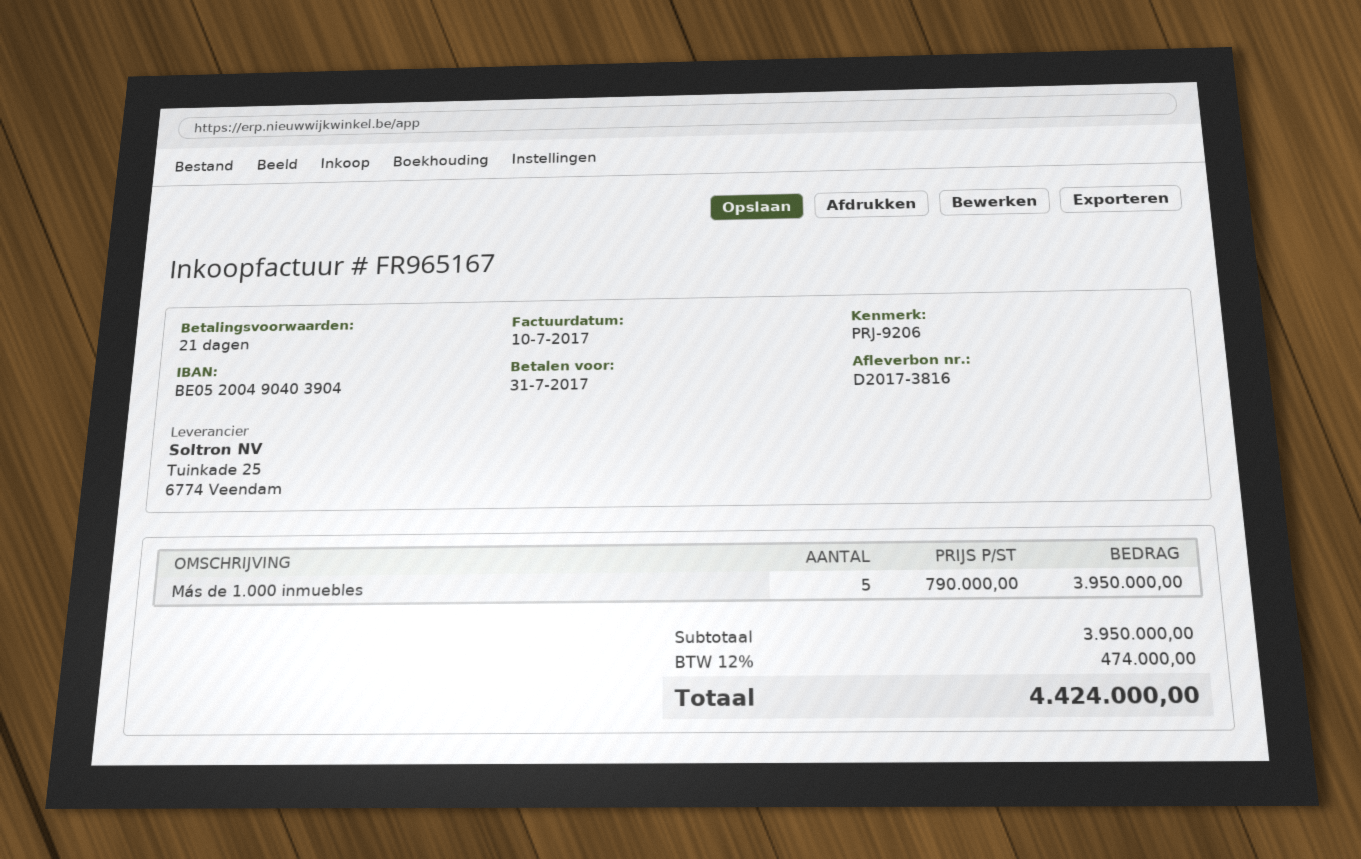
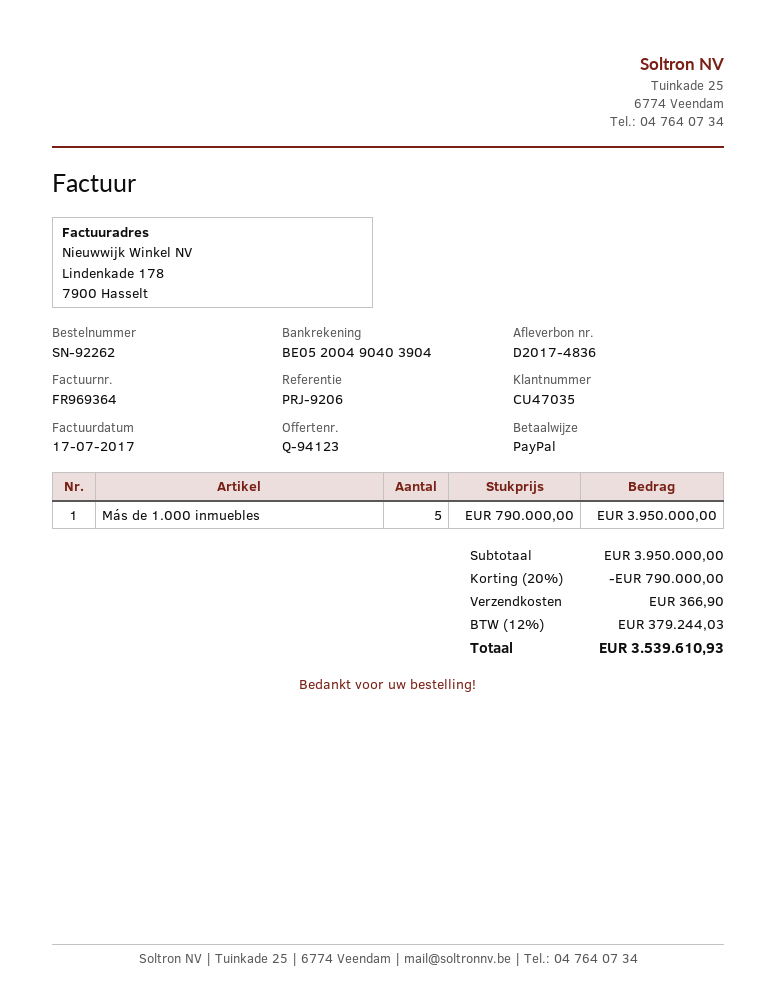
delivery note number: D2017-3816 -> D2017-4836
invoice number: FR965167 -> FR969364
invoice date: 2017-07-10 -> 2017-07-17
discount: none -> 20% = 790000.00
shipping: none -> 366.90
tax: 12% = 474000.00 -> 12% = 379244.03
total: 4424000.00 -> 3539610.93

